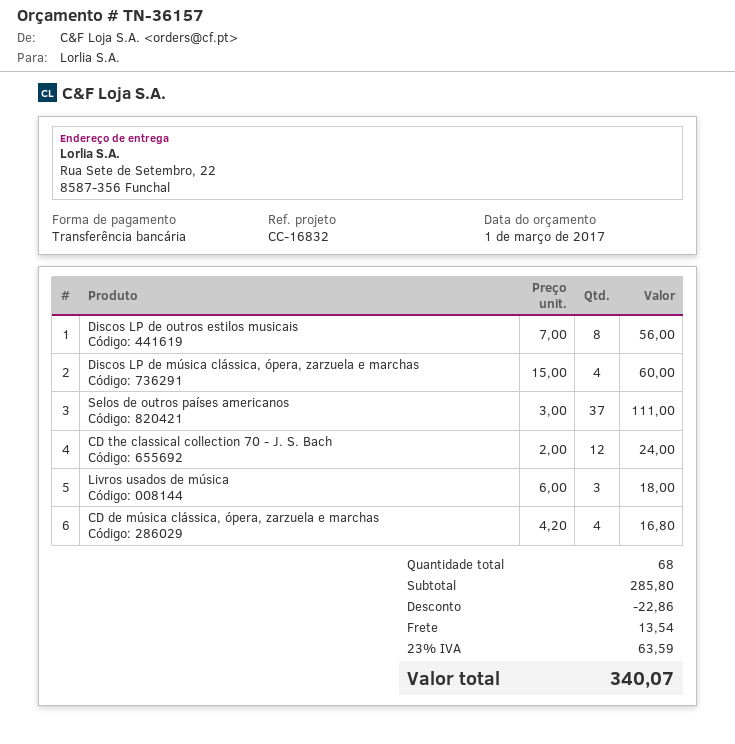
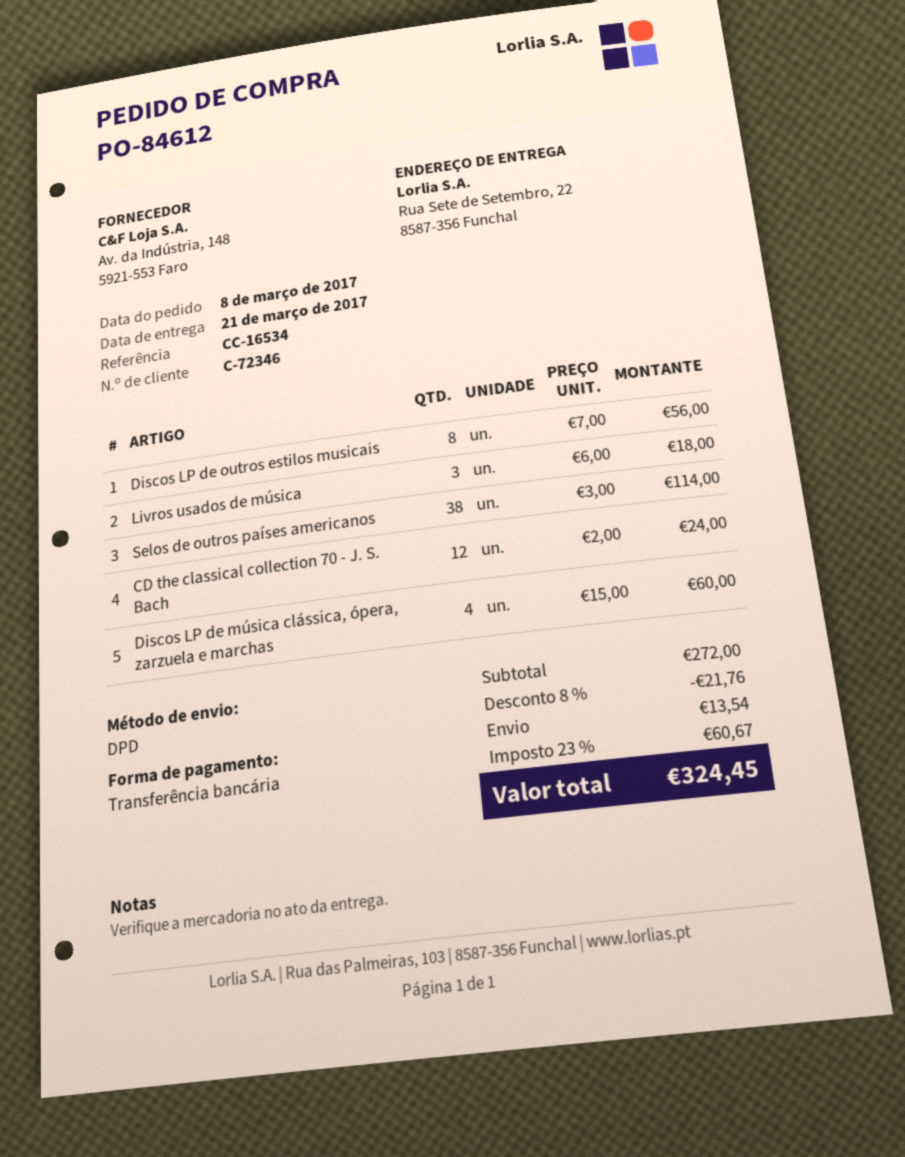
reference: CC-16832 -> CC-16534
Selos de outros países americanos: 37 x 3.00 = 111.00 -> 38 x 3.00 = 114.00
CD de música clássica, ópera, zarzuela e marchas: 4 x 4.20 = 16.80 -> none
subtotal: 285.80 -> 272.00
discount: 22.86 -> 21.76
tax: 23% = 63.59 -> 23% = 60.67
total: 340.07 -> 324.45

